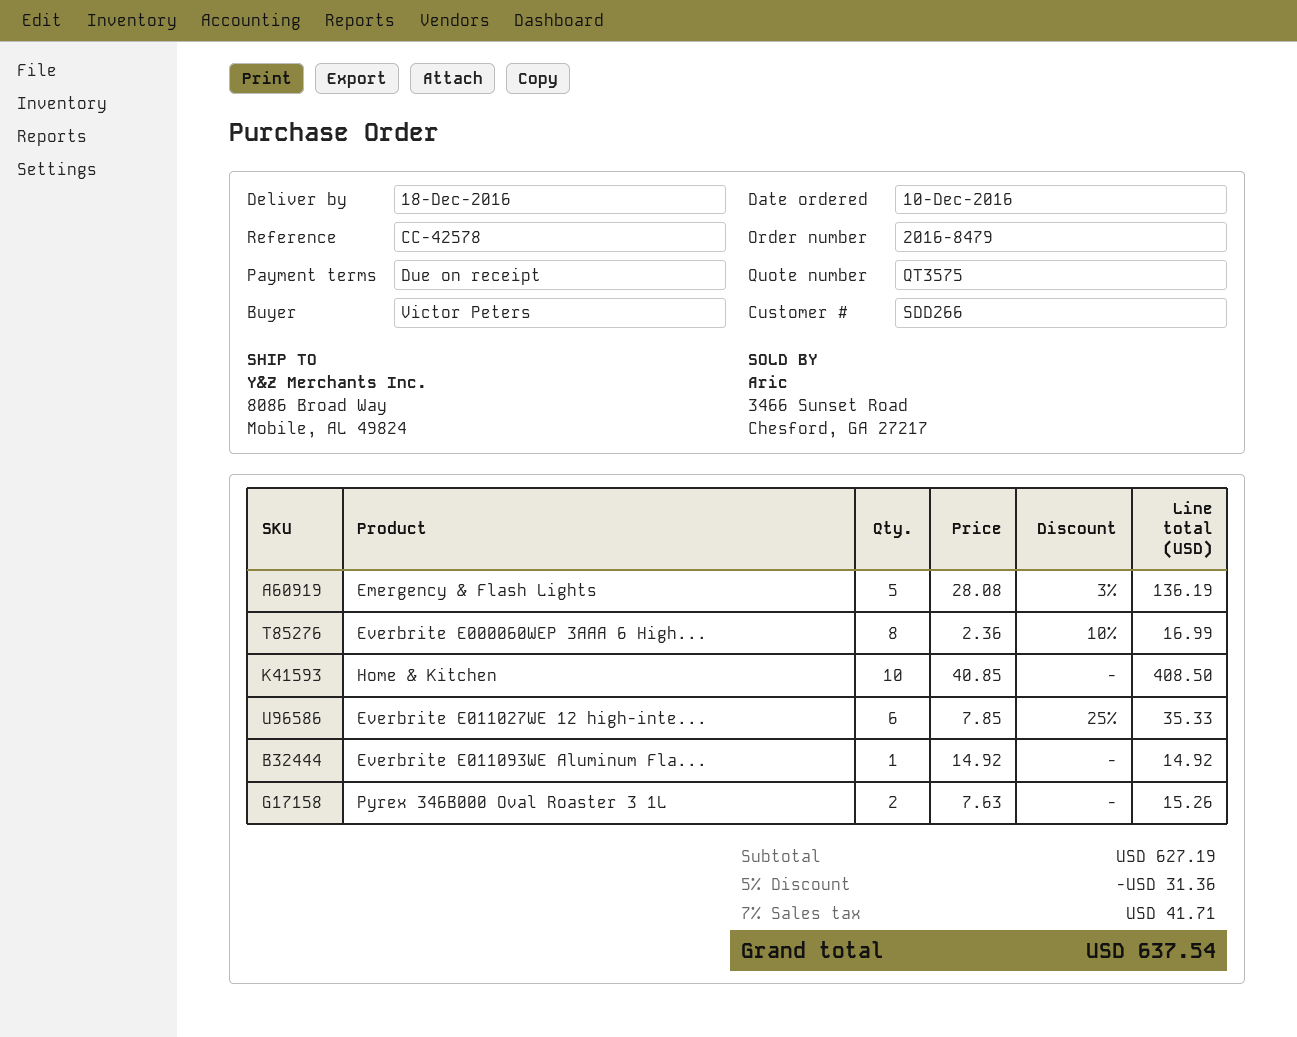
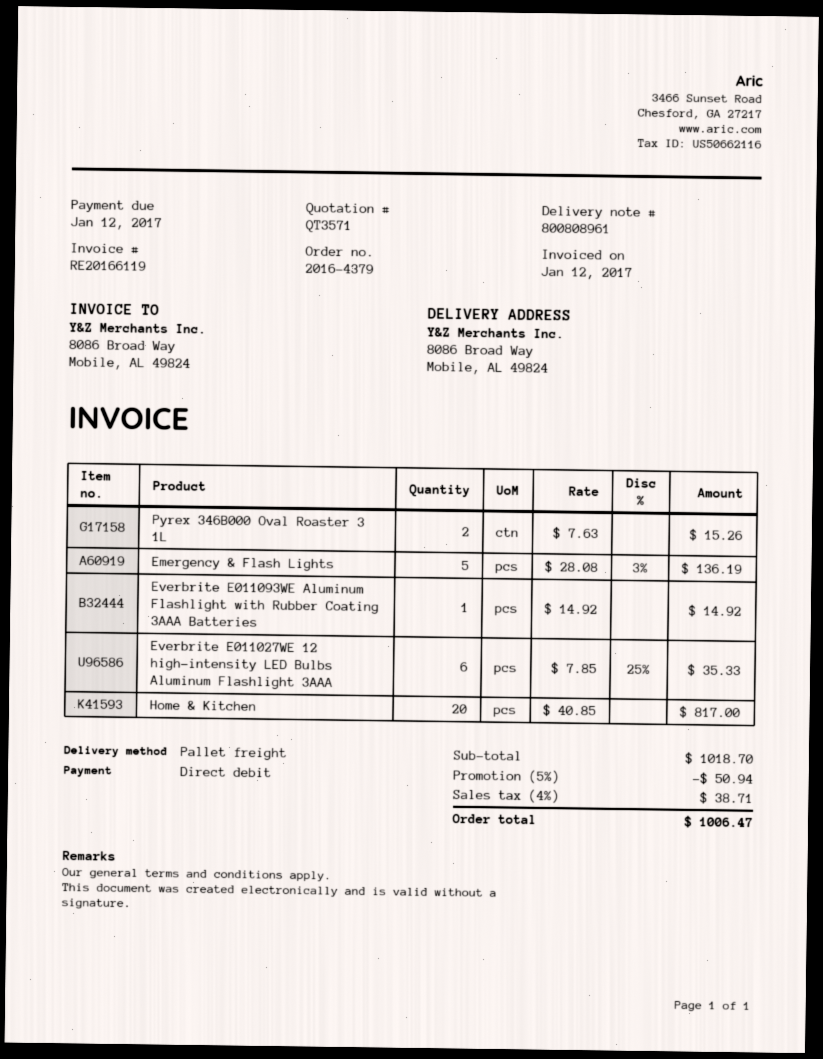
quote number: QT3575 -> QT3571
order number: 2016-8479 -> 2016-4379
Everbrite E000060WEP 3AAA 6 High...: 8 x 2.36 - 10% = 16.99 -> none
Home & Kitchen: 10 x 40.85 = 408.50 -> 20 x 40.85 = 817.00
subtotal: 627.19 -> 1018.70
discount: 5% = 31.36 -> 5% = 50.94
tax: 7% = 41.71 -> 4% = 38.71
total: 637.54 -> 1006.47

